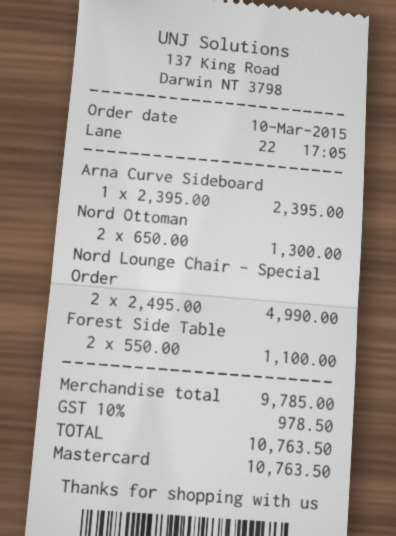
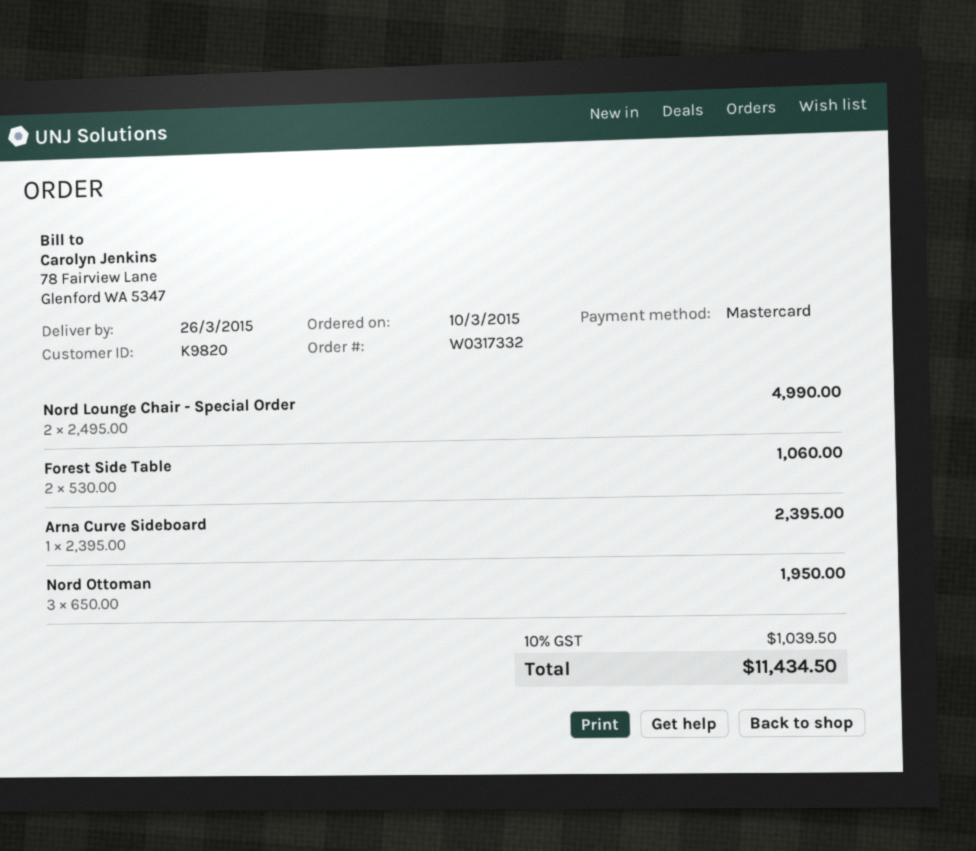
Nord Ottoman: 2 x 650.00 = 1300.00 -> 3 x 650.00 = 1950.00
Forest Side Table: 2 x 550.00 = 1100.00 -> 2 x 530.00 = 1060.00
tax: 10% = 978.50 -> 10% = 1039.50
total: 10763.50 -> 11434.50

